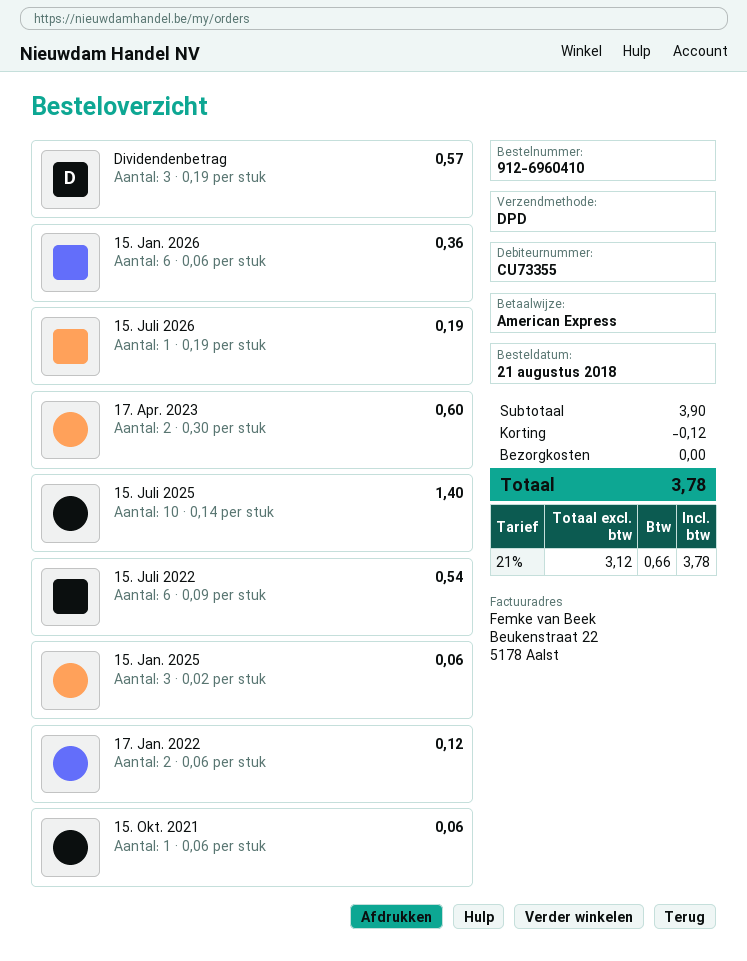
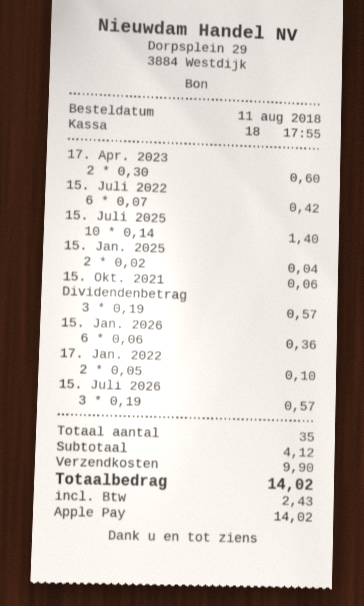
order date: 2018-08-21 -> 2018-08-11
payment method: American Express -> Apple Pay
15. Juli 2026: 1 x 0.19 = 0.19 -> 3 x 0.19 = 0.57
15. Juli 2022: 6 x 0.09 = 0.54 -> 6 x 0.07 = 0.42
15. Jan. 2025: 3 x 0.02 = 0.06 -> 2 x 0.02 = 0.04
17. Jan. 2022: 2 x 0.06 = 0.12 -> 2 x 0.05 = 0.10
subtotal: 3.90 -> 4.12
discount: 0.12 -> none
shipping: 0.00 -> 9.90
tax: 0.66 -> 2.43
total: 3.78 -> 14.02

